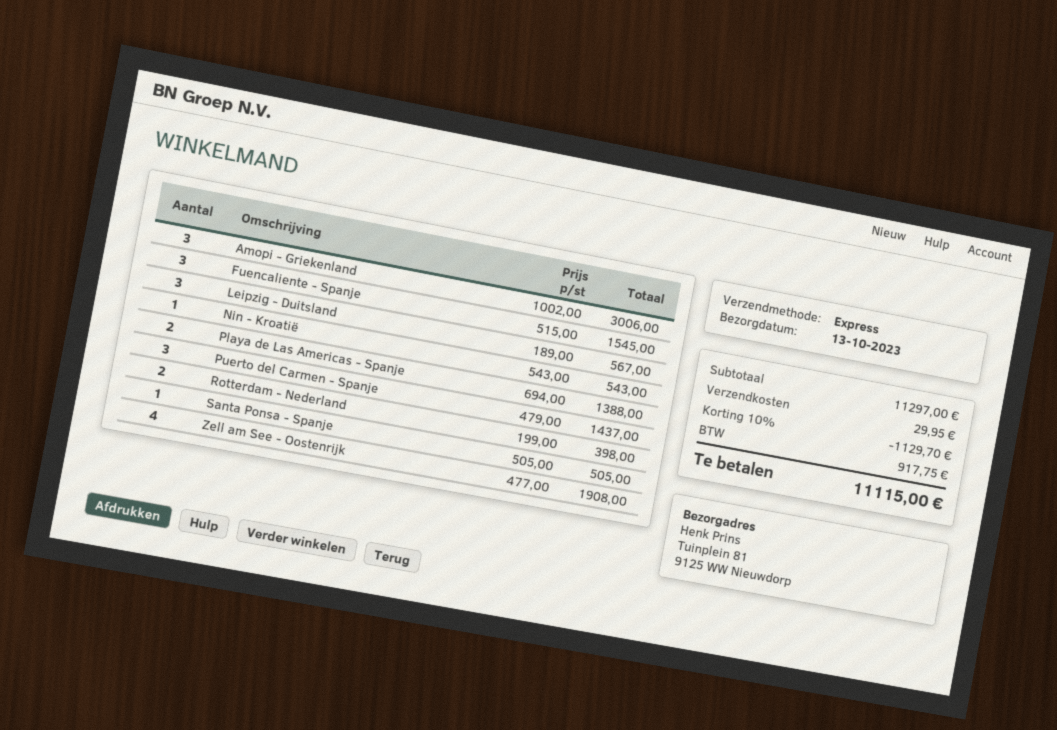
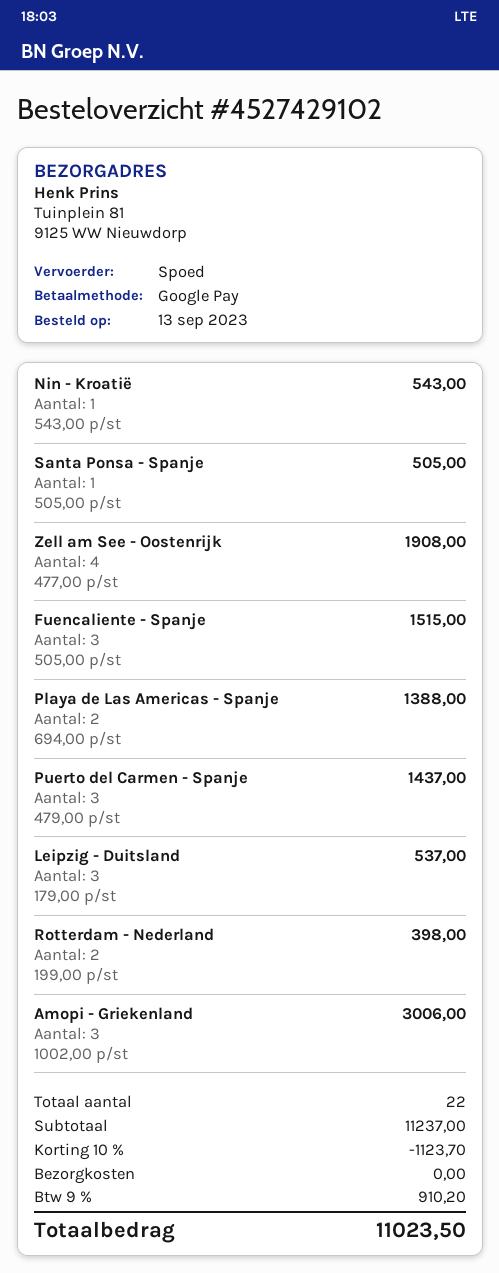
Fuencaliente - Spanje: 3 x 515.00 = 1545.00 -> 3 x 505.00 = 1515.00
Leipzig - Duitsland: 3 x 189.00 = 567.00 -> 3 x 179.00 = 537.00
subtotal: 11297.00 -> 11237.00
discount: 10% = 1129.70 -> 10% = 1123.70
shipping: 29.95 -> 0.00
tax: 917.75 -> 910.20
total: 11115.00 -> 11023.50

